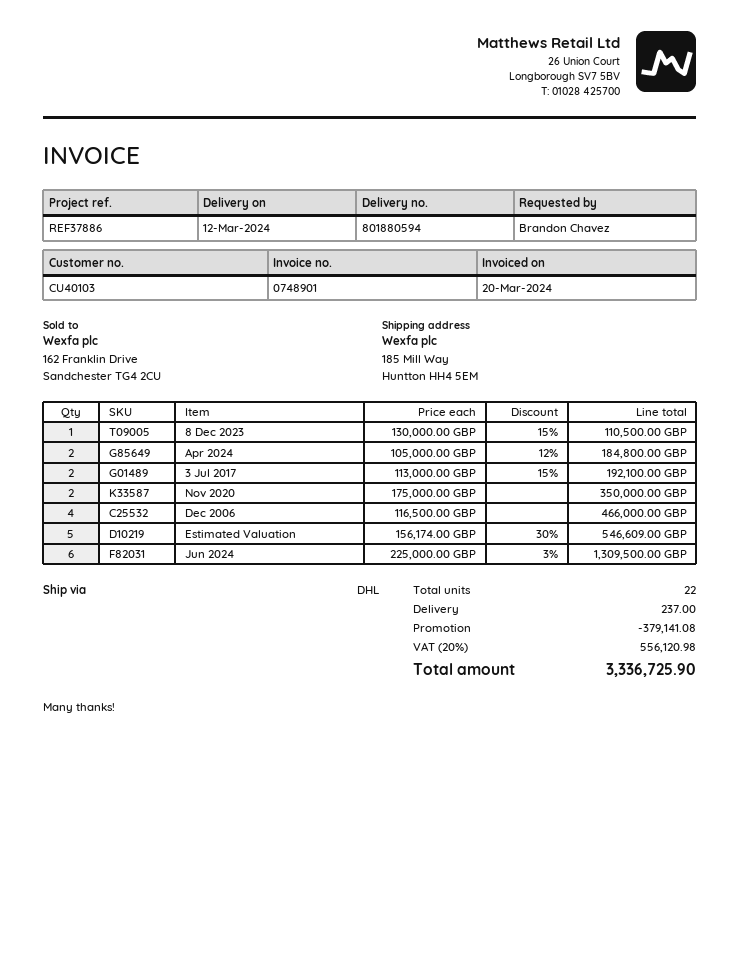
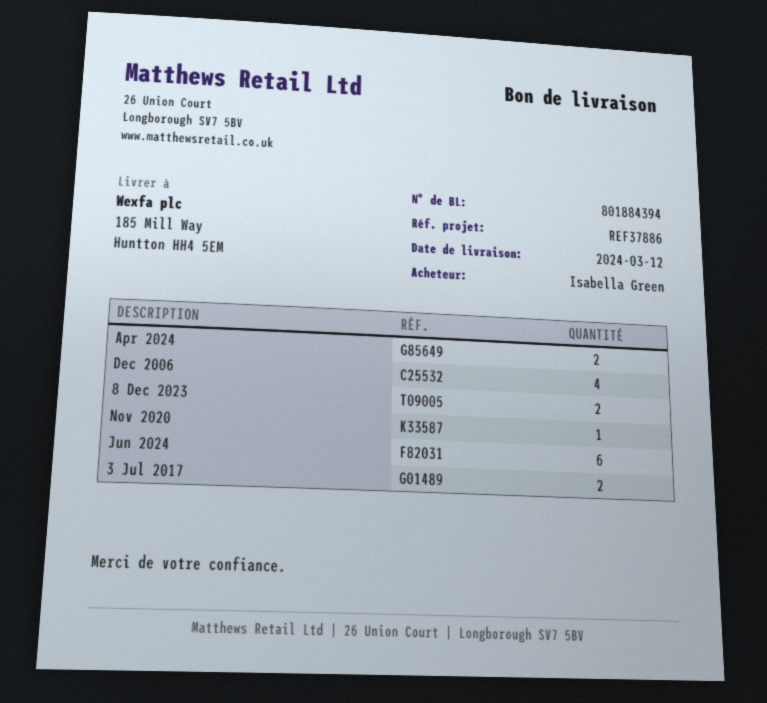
delivery note number: 801880594 -> 801884394
ordered by: Brandon Chavez -> Isabella Green
8 Dec 2023: 1 -> 2
Nov 2020: 2 -> 1
Estimated Valuation: 5 -> none

